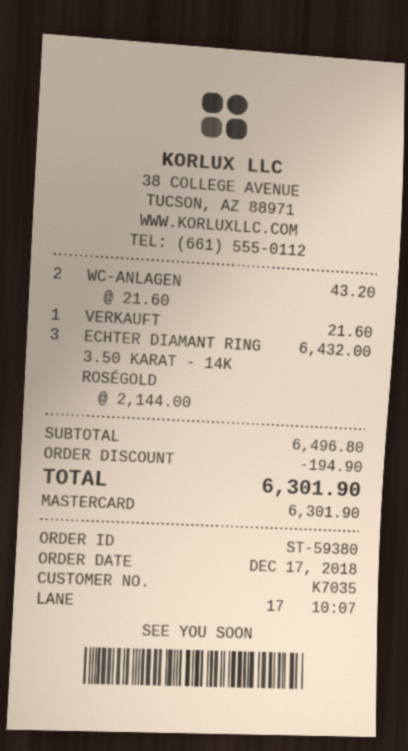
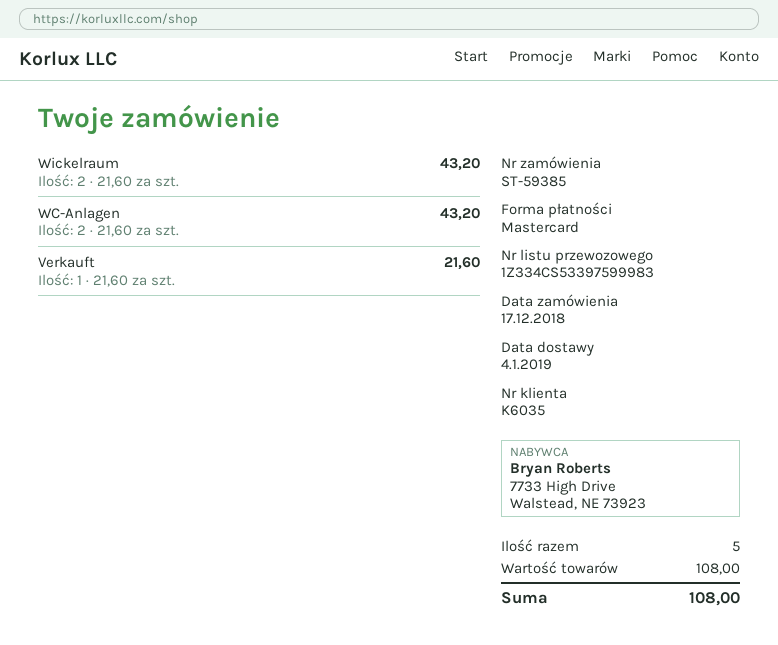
order number: ST-59380 -> ST-59385
customer number: K7035 -> K6035
ECHTER DIAMANT RING 3.50 KARAT - 14K ROSÉGOLD: 3 x 2144.00 = 6432.00 -> none
Wickelraum: none -> 2 x 21.60 = 43.20
subtotal: 6496.80 -> 108.00
discount: 194.90 -> none
total: 6301.90 -> 108.00

